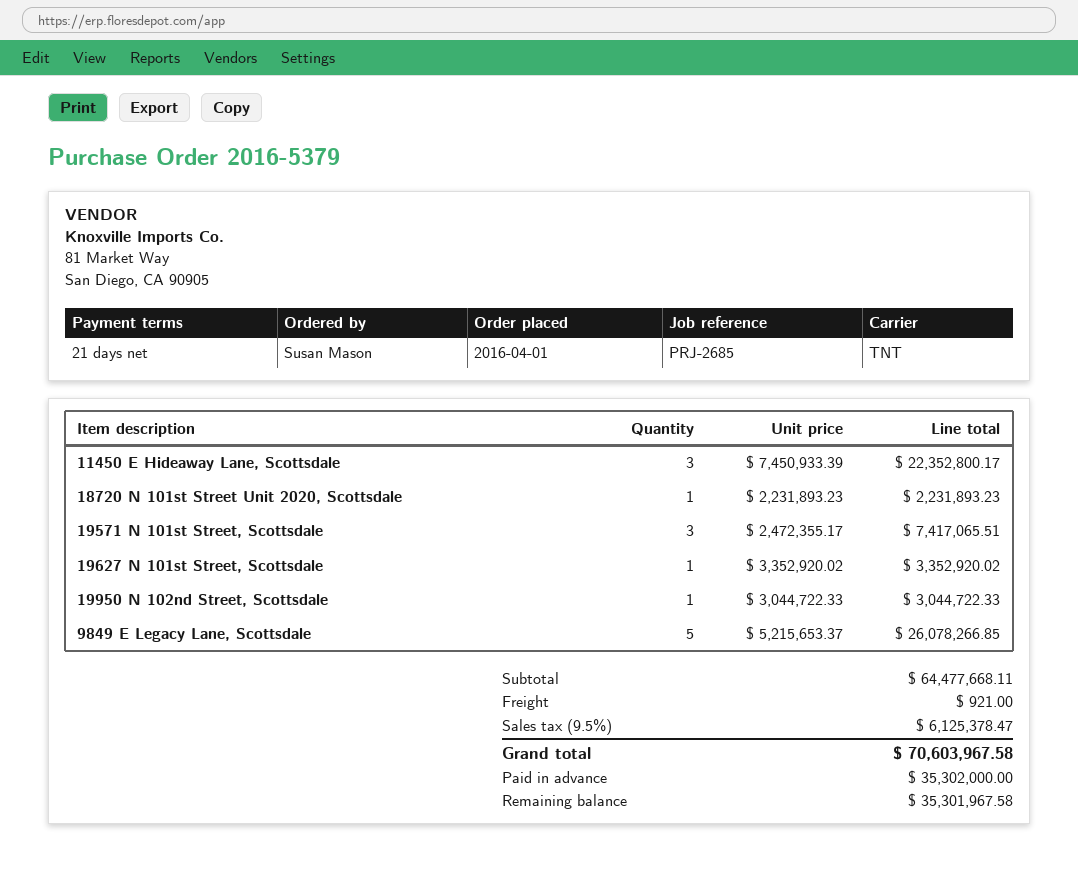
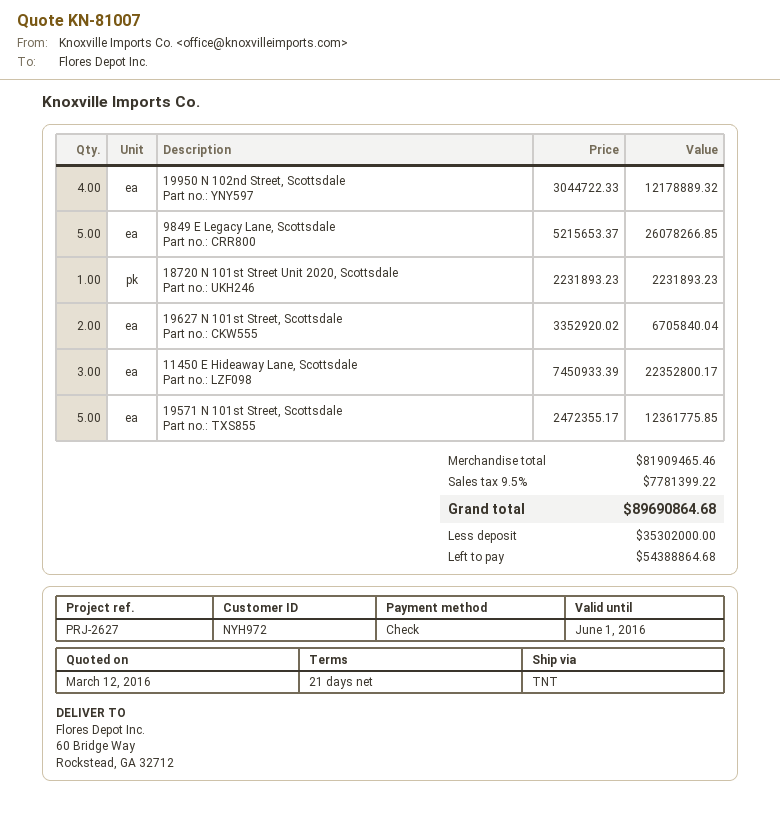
reference: PRJ-2685 -> PRJ-2627
19571 N 101st Street, Scottsdale: 3 x 2472355.17 = 7417065.51 -> 5 x 2472355.17 = 12361775.85
19627 N 101st Street, Scottsdale: 1 x 3352920.02 = 3352920.02 -> 2 x 3352920.02 = 6705840.04
19950 N 102nd Street, Scottsdale: 1 x 3044722.33 = 3044722.33 -> 4 x 3044722.33 = 12178889.32
subtotal: 64477668.11 -> 81909465.46
shipping: 921.00 -> none
tax: 9.5% = 6125378.47 -> 9.5% = 7781399.22
total: 70603967.58 -> 89690864.68
balance: 35301967.58 -> 54388864.68

